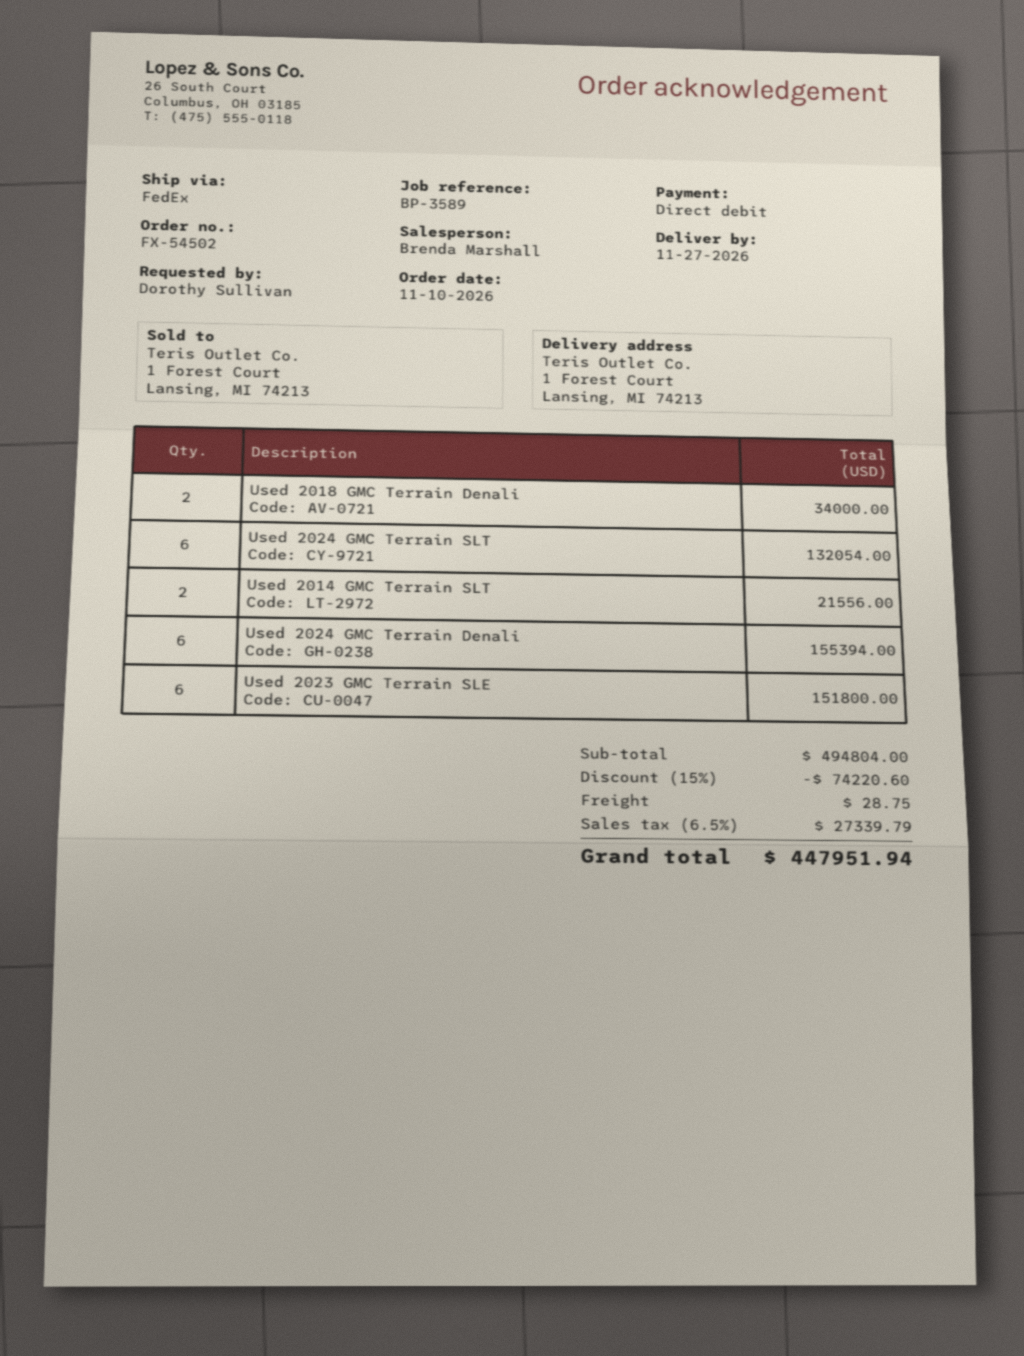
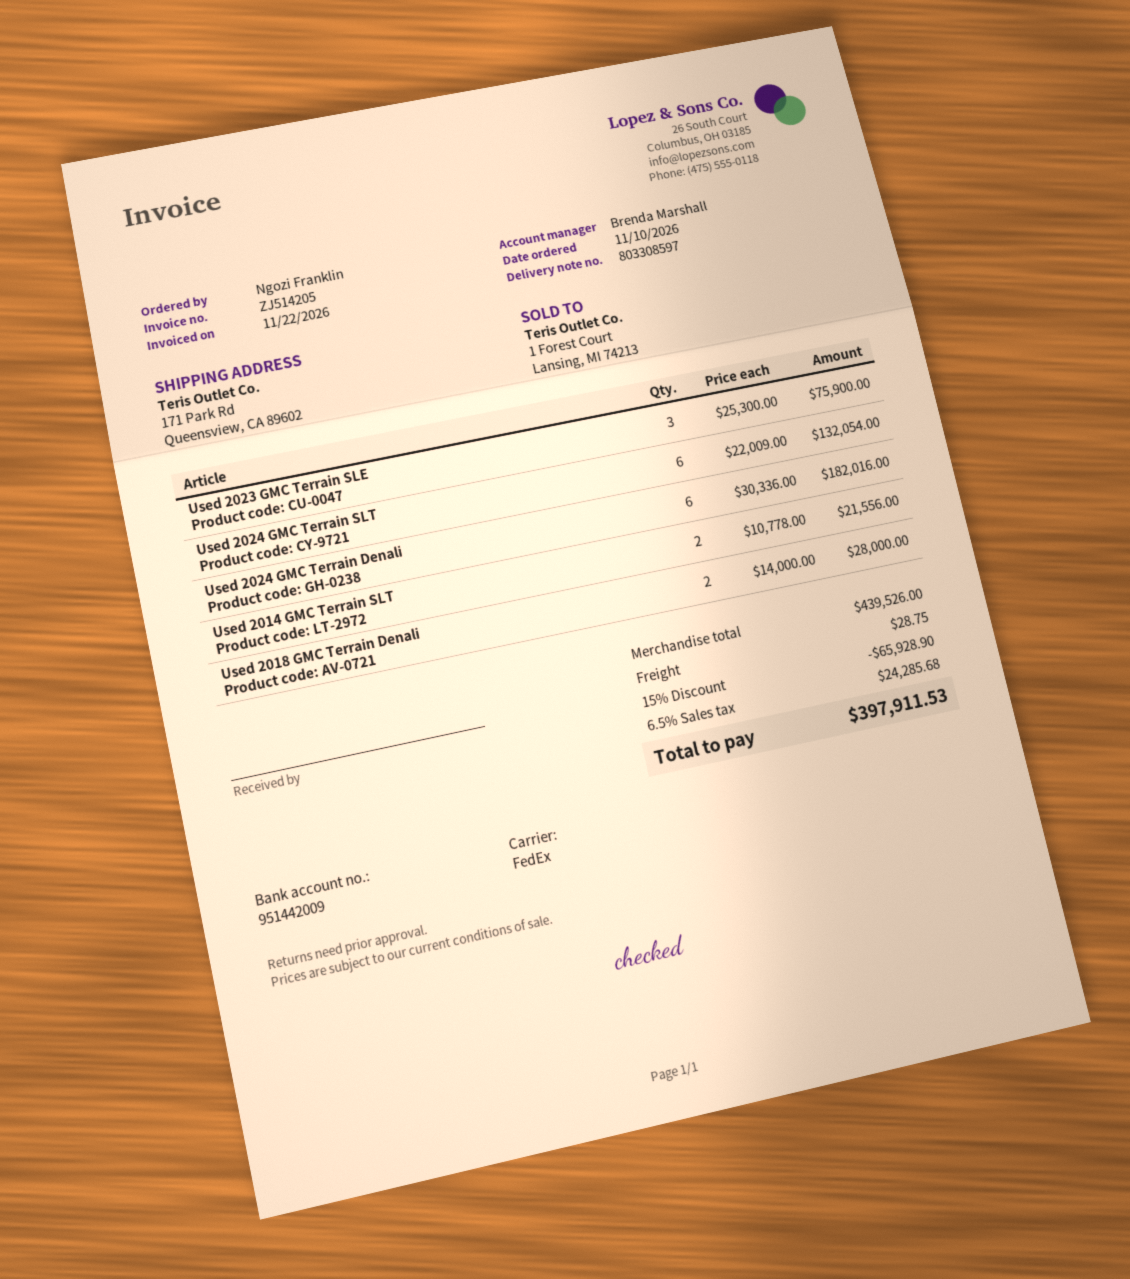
ordered by: Dorothy Sullivan -> Ngozi Franklin
ship to: 1 Forest Court, Lansing, MI 74213 -> 171 Park Rd, Queensview, CA 89602
Used 2018 GMC Terrain Denali: 2 for 34000.00 -> 2 for 28000.00
Used 2024 GMC Terrain Denali: 6 for 155394.00 -> 6 for 182016.00
Used 2023 GMC Terrain SLE: 6 for 151800.00 -> 3 for 75900.00
subtotal: 494804.00 -> 439526.00
discount: 15% = 74220.60 -> 15% = 65928.90
tax: 6.5% = 27339.79 -> 6.5% = 24285.68
total: 447951.94 -> 397911.53

